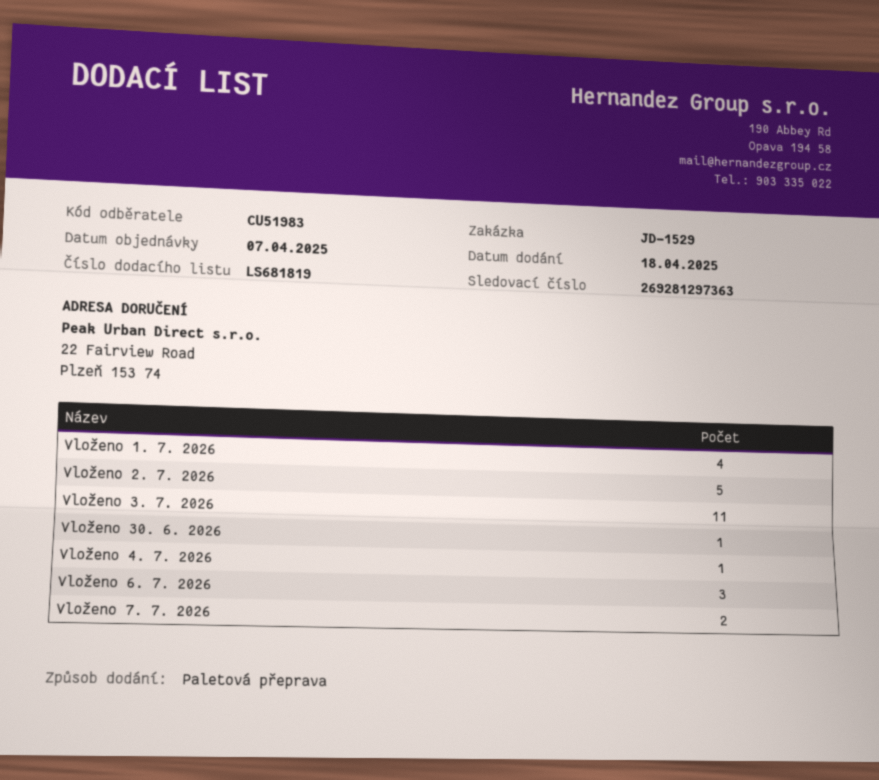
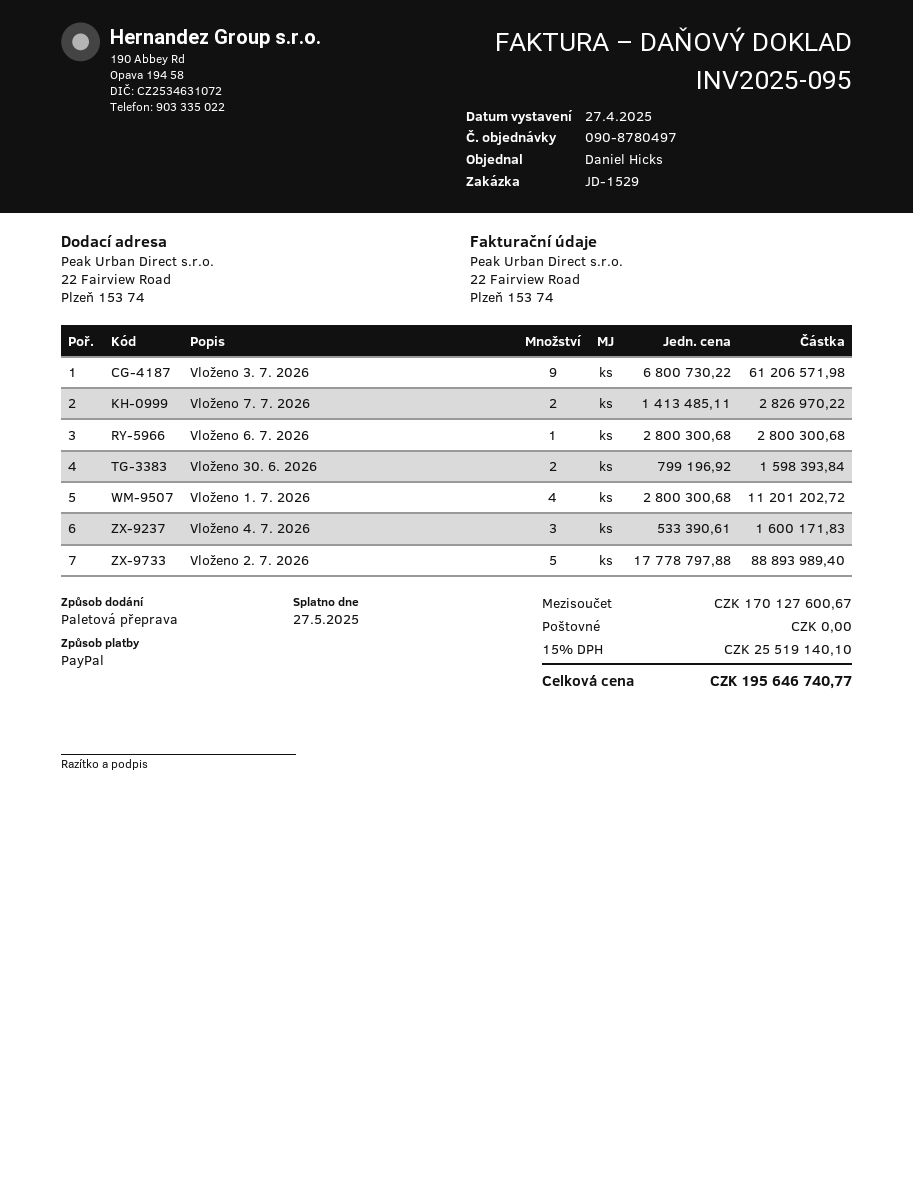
Vloženo 3. 7. 2026: 11 -> 9
Vloženo 30. 6. 2026: 1 -> 2
Vloženo 4. 7. 2026: 1 -> 3
Vloženo 6. 7. 2026: 3 -> 1

